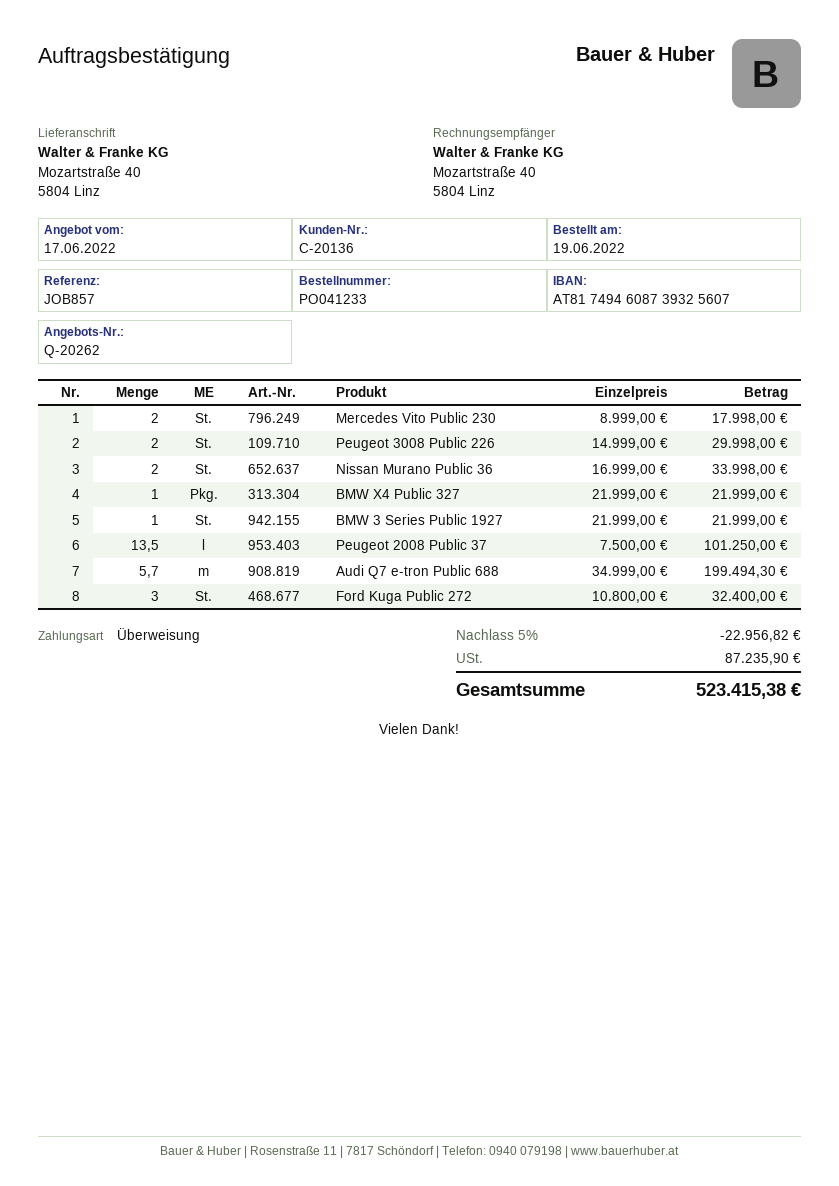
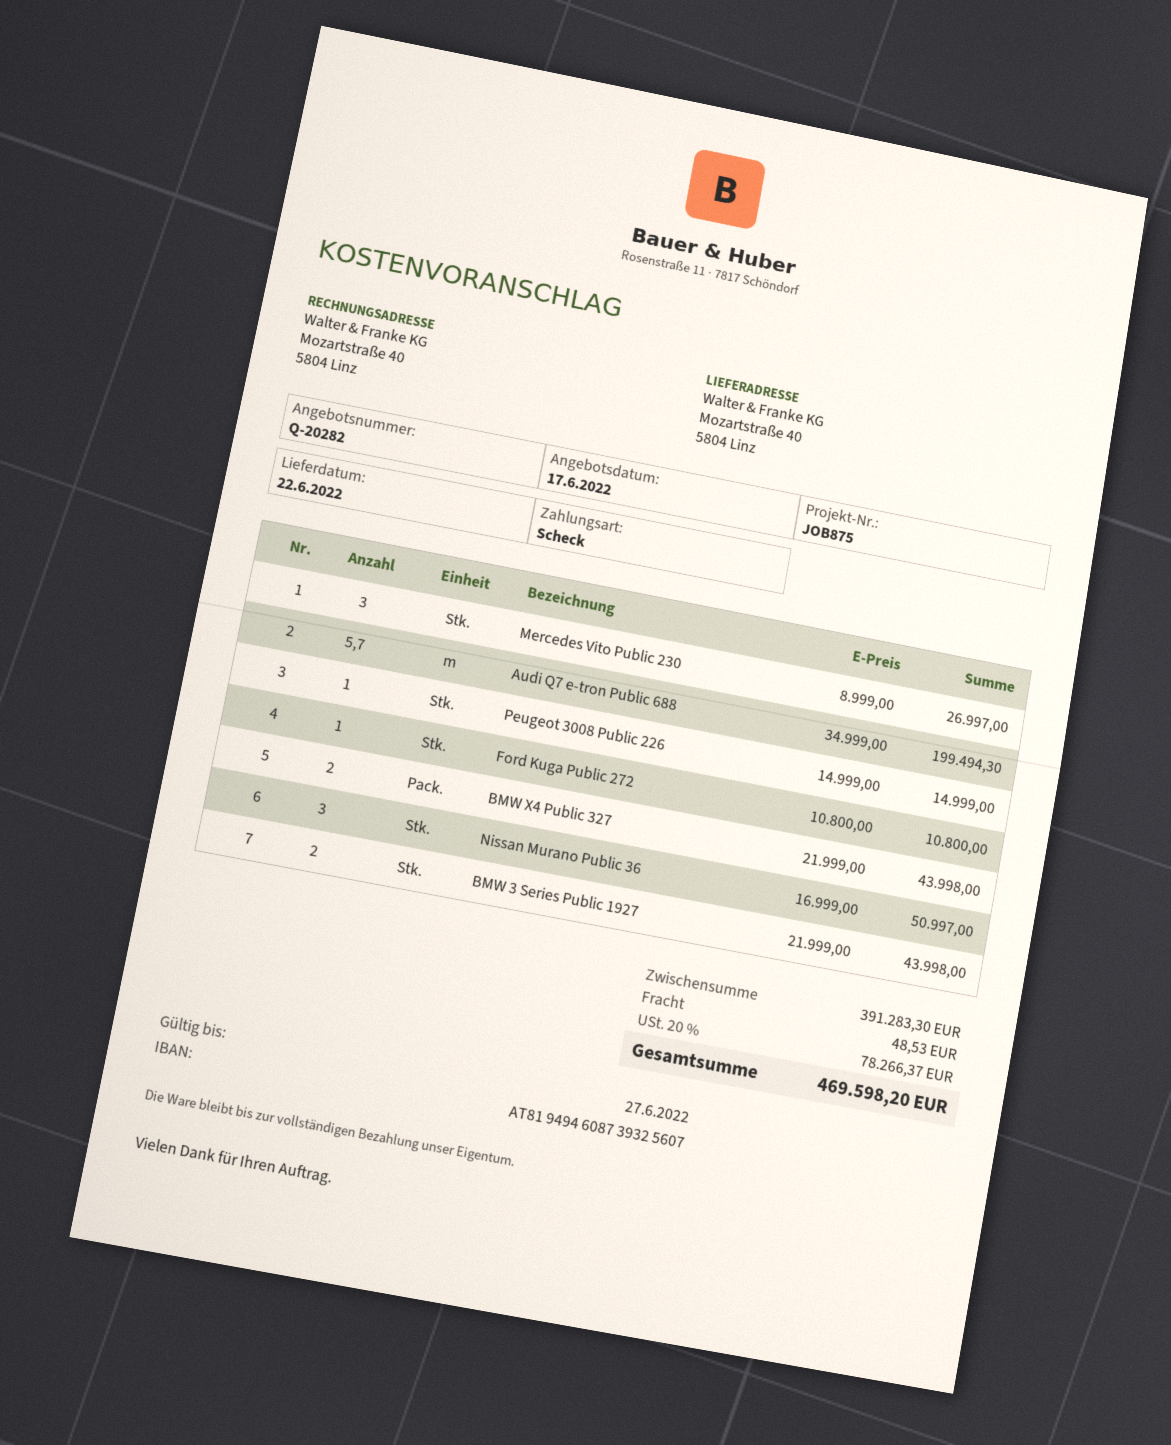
quote number: Q-20262 -> Q-20282
reference: JOB857 -> JOB875
payment method: bank transfer -> cheque
bank account: AT817494608739325607 -> AT819494608739325607
Mercedes Vito Public 230: 2 x 8999.00 = 17998.00 -> 3 x 8999.00 = 26997.00
Peugeot 3008 Public 226: 2 x 14999.00 = 29998.00 -> 1 x 14999.00 = 14999.00
Nissan Murano Public 36: 2 x 16999.00 = 33998.00 -> 3 x 16999.00 = 50997.00
BMW X4 Public 327: 1 x 21999.00 = 21999.00 -> 2 x 21999.00 = 43998.00
BMW 3 Series Public 1927: 1 x 21999.00 = 21999.00 -> 2 x 21999.00 = 43998.00
Peugeot 2008 Public 37: 13.5 x 7500.00 = 101250.00 -> none
Ford Kuga Public 272: 3 x 10800.00 = 32400.00 -> 1 x 10800.00 = 10800.00
discount: 5% = 22956.82 -> none
shipping: none -> 48.53
tax: 87235.90 -> 78266.37
total: 523415.38 -> 469598.20

